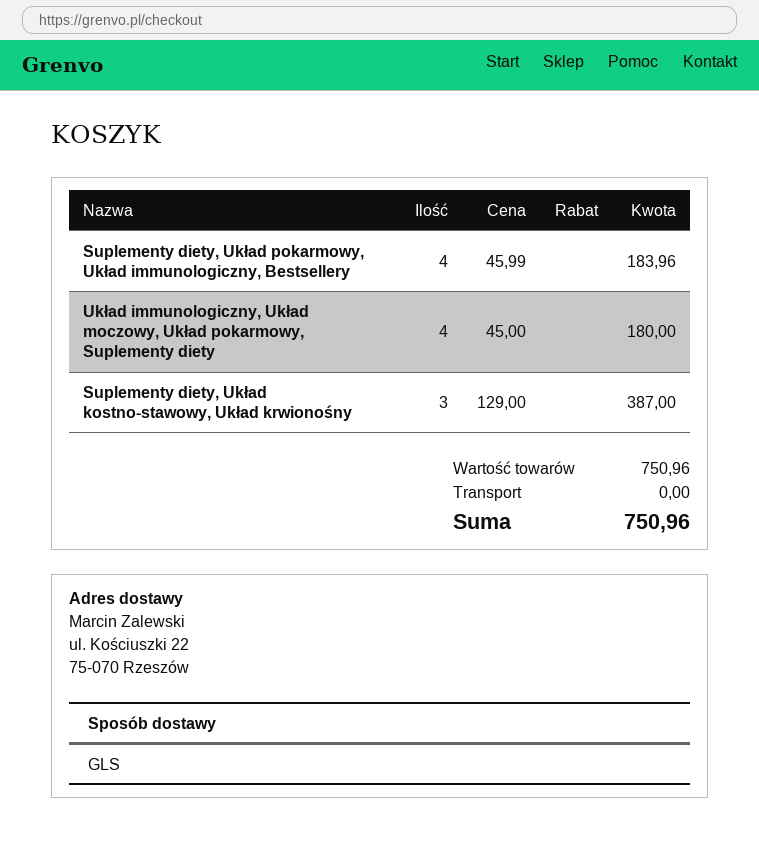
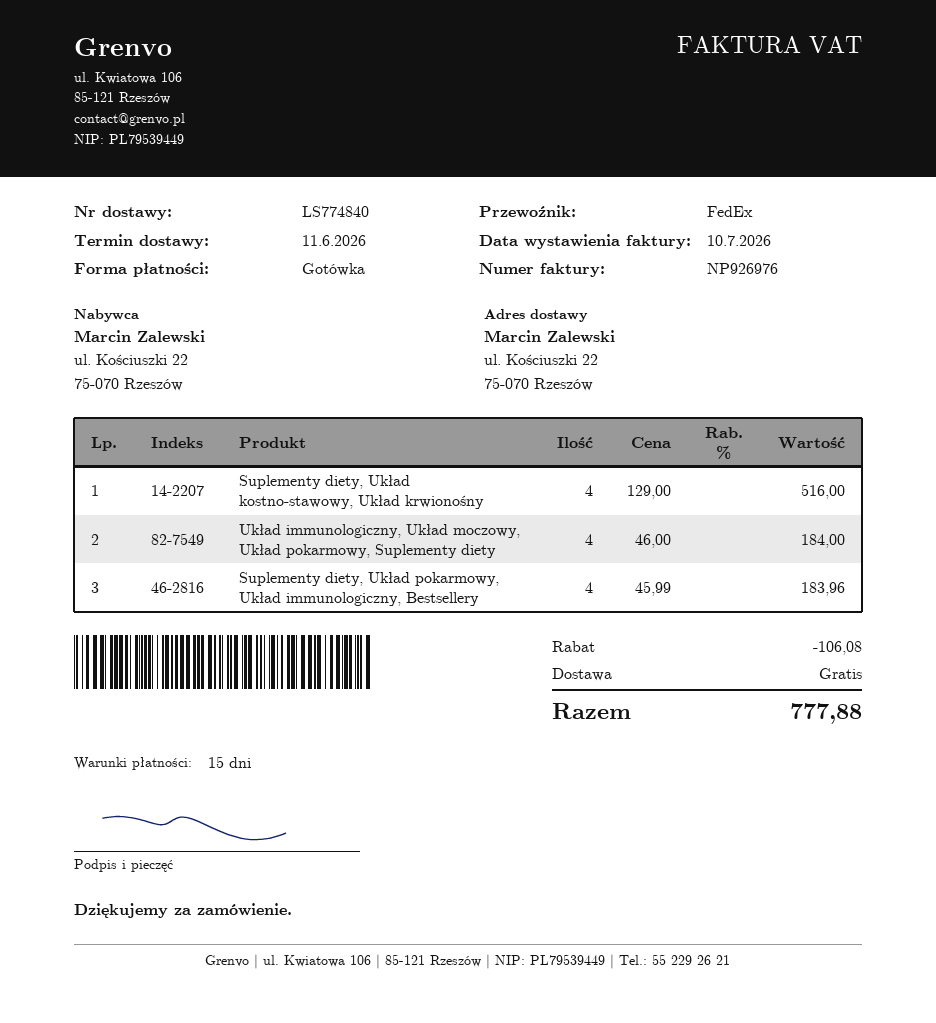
shipping method: GLS -> FedEx
Układ immunologiczny, Układ moczowy, Układ pokarmowy, Suplementy diety: 4 x 45.00 = 180.00 -> 4 x 46.00 = 184.00
Suplementy diety, Układ kostno-stawowy, Układ krwionośny: 3 x 129.00 = 387.00 -> 4 x 129.00 = 516.00
discount: none -> 106.08
total: 750.96 -> 777.88

